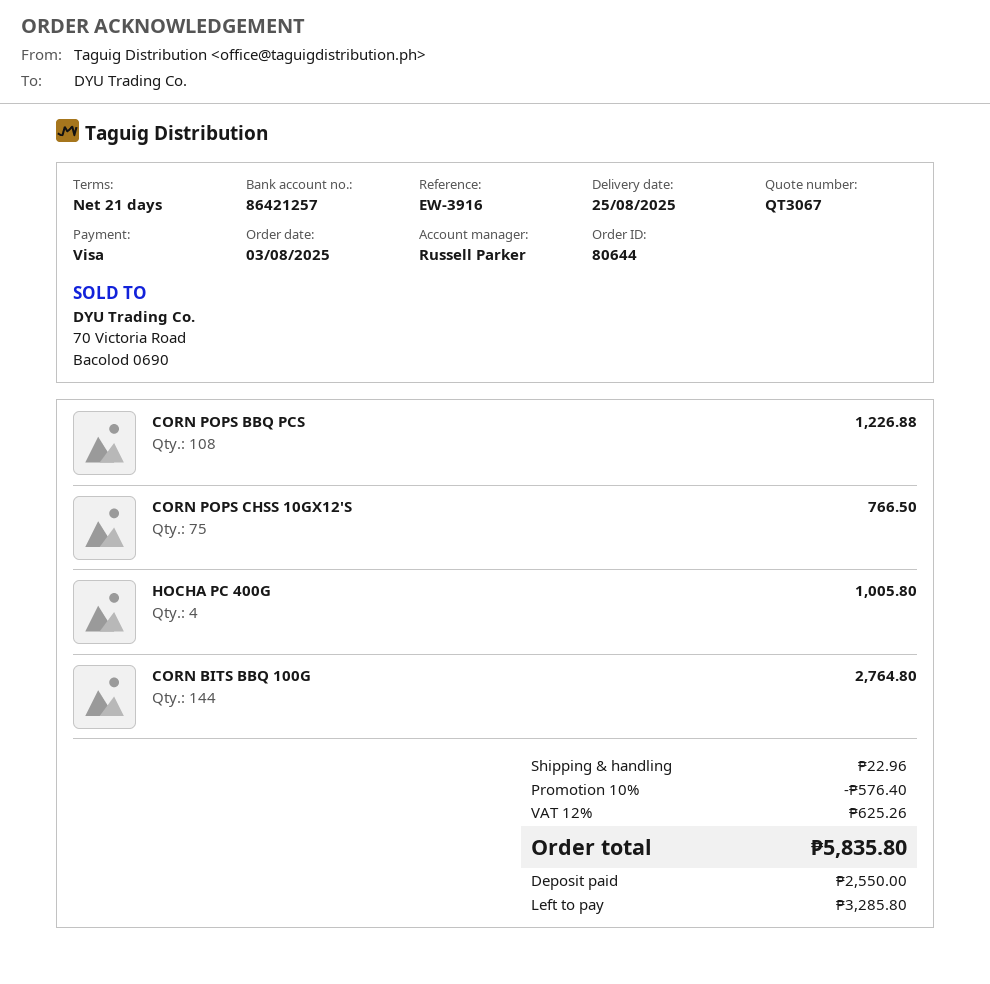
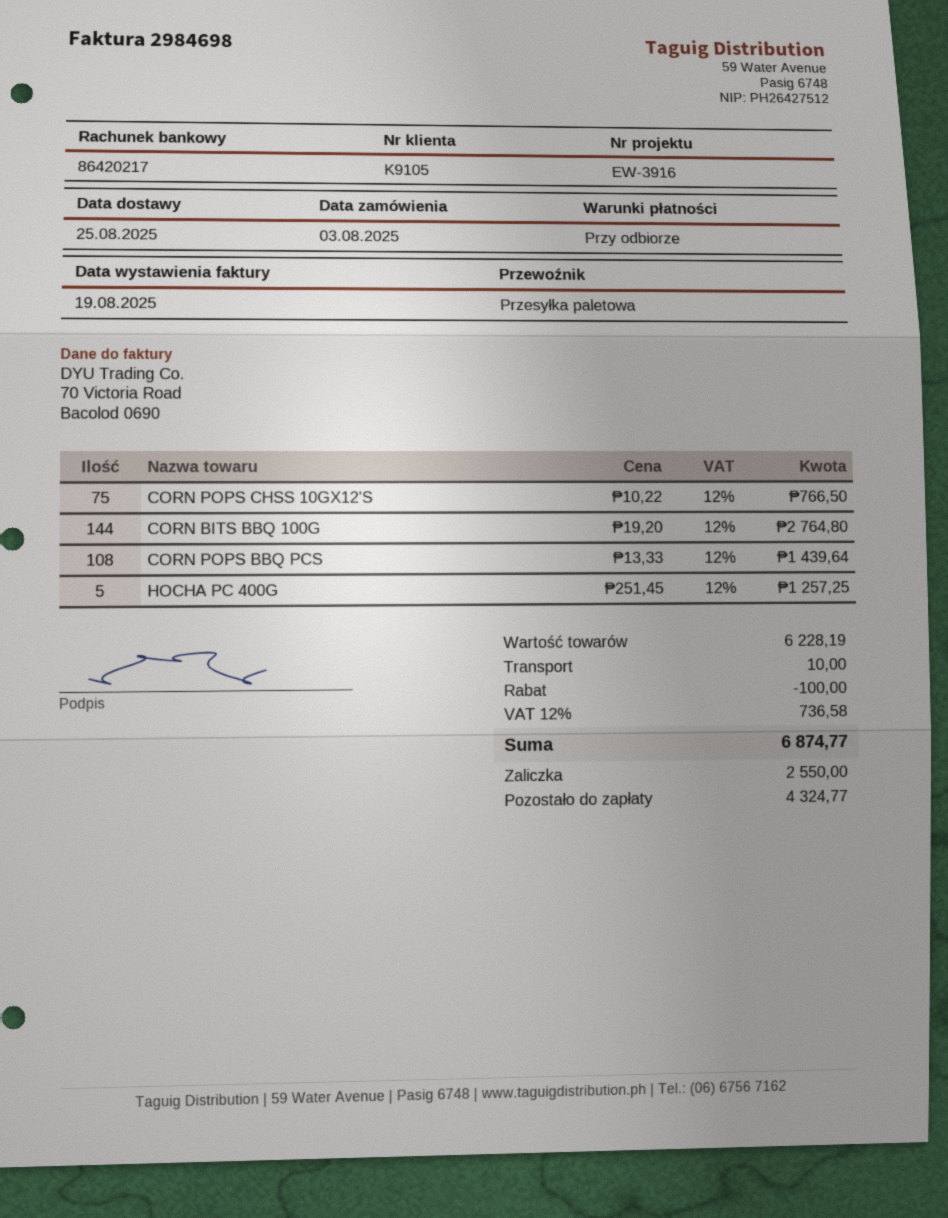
payment terms: 21 days -> on receipt
bank account: 86421257 -> 86420217
CORN POPS BBQ PCS: 108 for 1226.88 -> 108 for 1439.64
HOCHA PC 400G: 4 for 1005.80 -> 5 for 1257.25
discount: 576.40 -> 100.00
shipping: 22.96 -> 10.00
tax: 12% = 625.26 -> 12% = 736.58
total: 5835.80 -> 6874.77
balance: 3285.80 -> 4324.77

